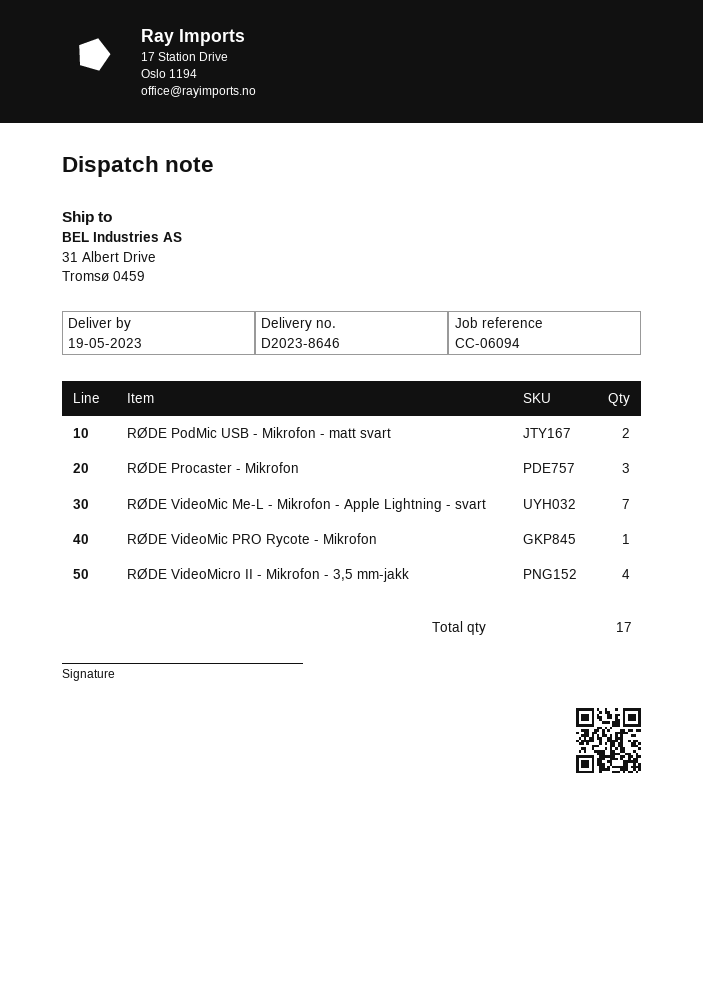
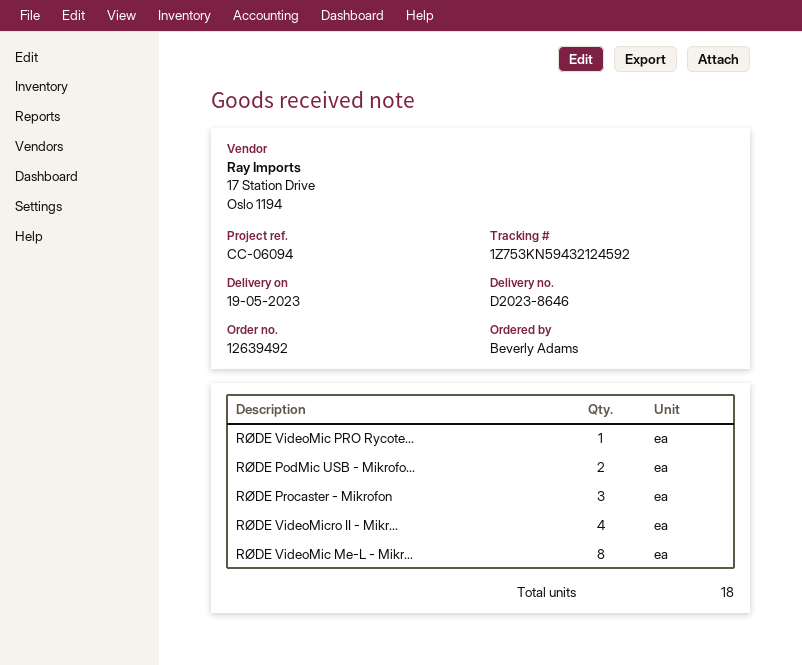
RØDE VideoMic Me-L - Mikrofon - Apple Lightning - svart: 7 -> 8
total quantity: 17 -> 18

